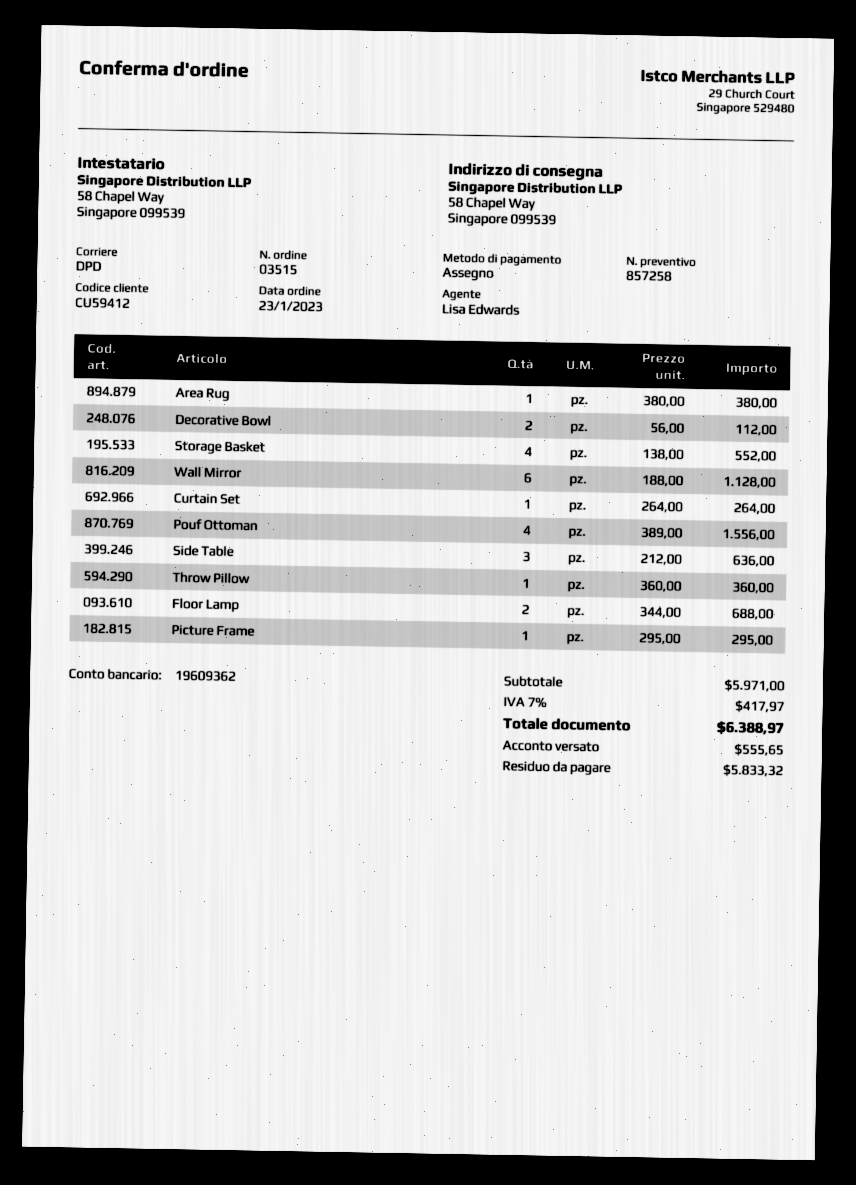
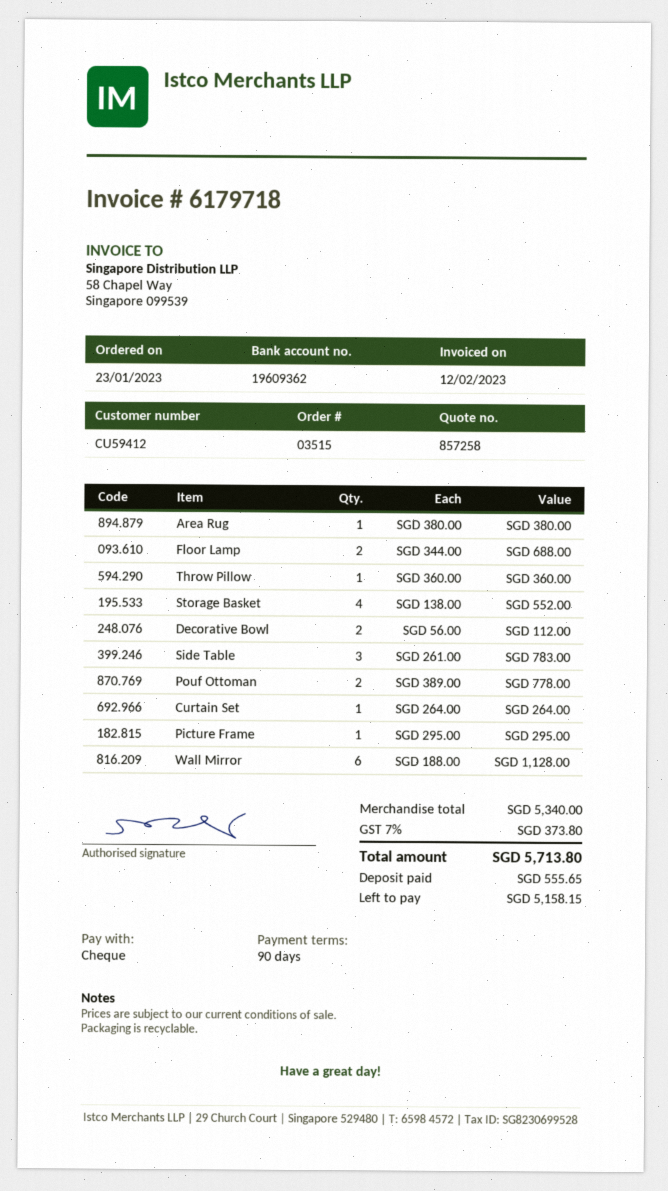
Pouf Ottoman: 4 x 389.00 = 1556.00 -> 2 x 389.00 = 778.00
Side Table: 3 x 212.00 = 636.00 -> 3 x 261.00 = 783.00
subtotal: 5971.00 -> 5340.00
tax: 7% = 417.97 -> 7% = 373.80
total: 6388.97 -> 5713.80
balance: 5833.32 -> 5158.15

